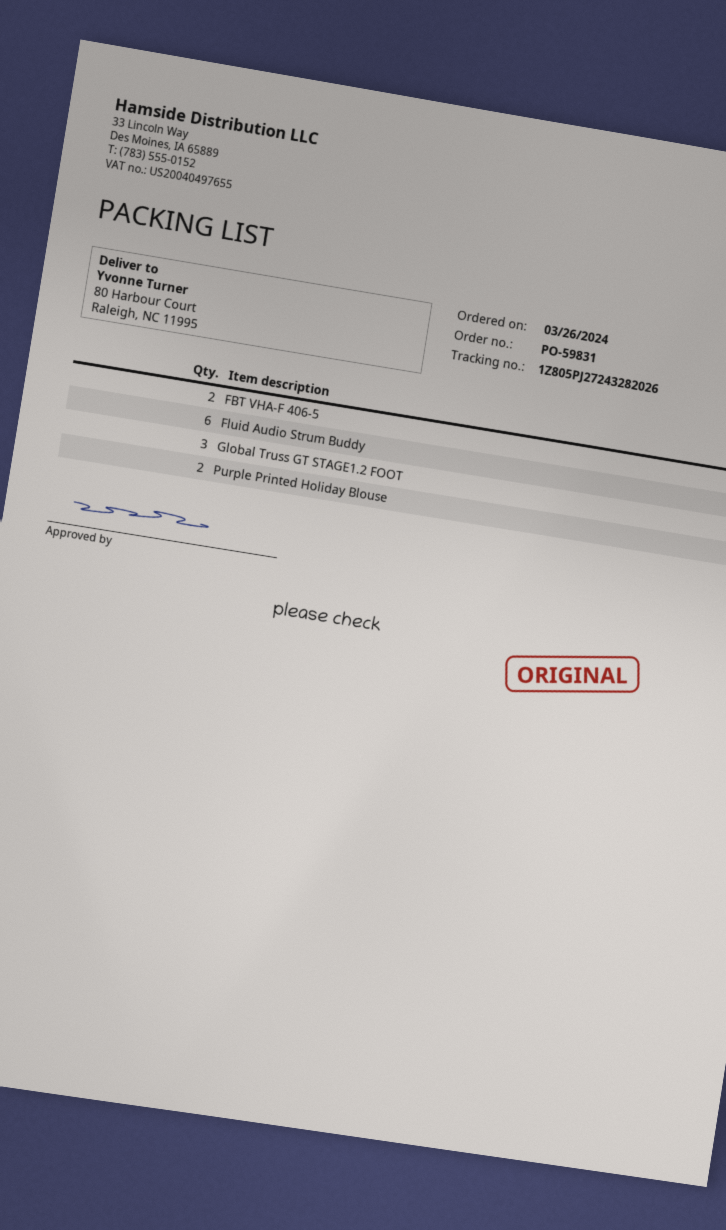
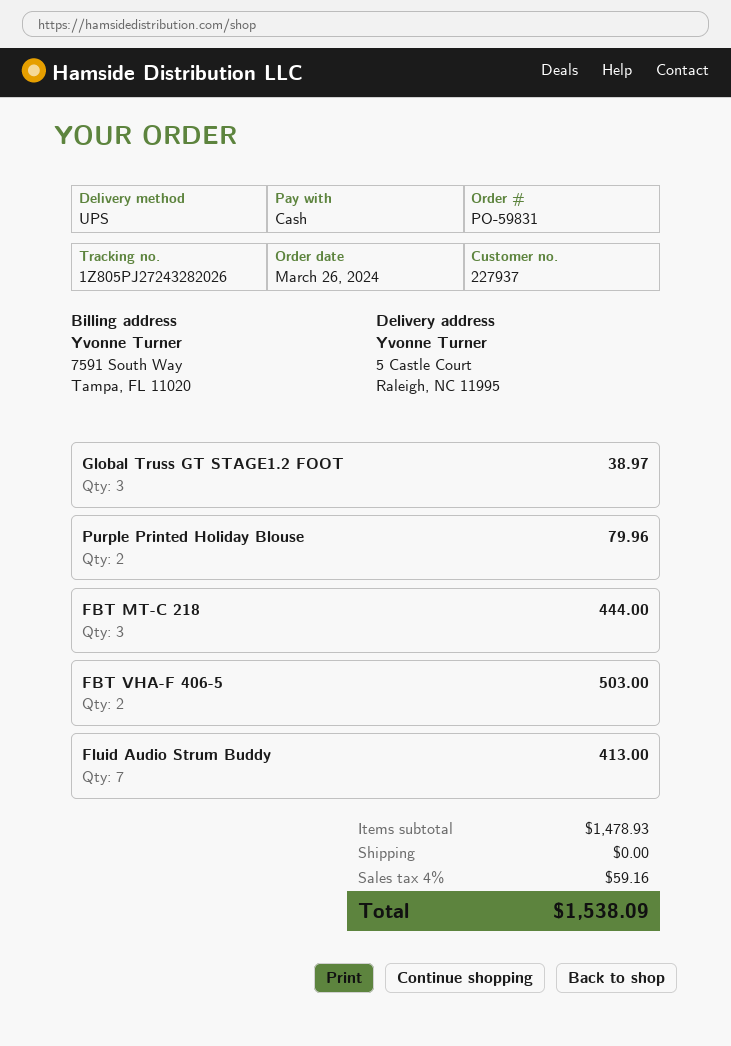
ship to: 80 Harbour Court, Raleigh, NC 11995 -> 5 Castle Court, Raleigh, NC 11995
Fluid Audio Strum Buddy: 6 -> 7
FBT MT-C 218: none -> 3

